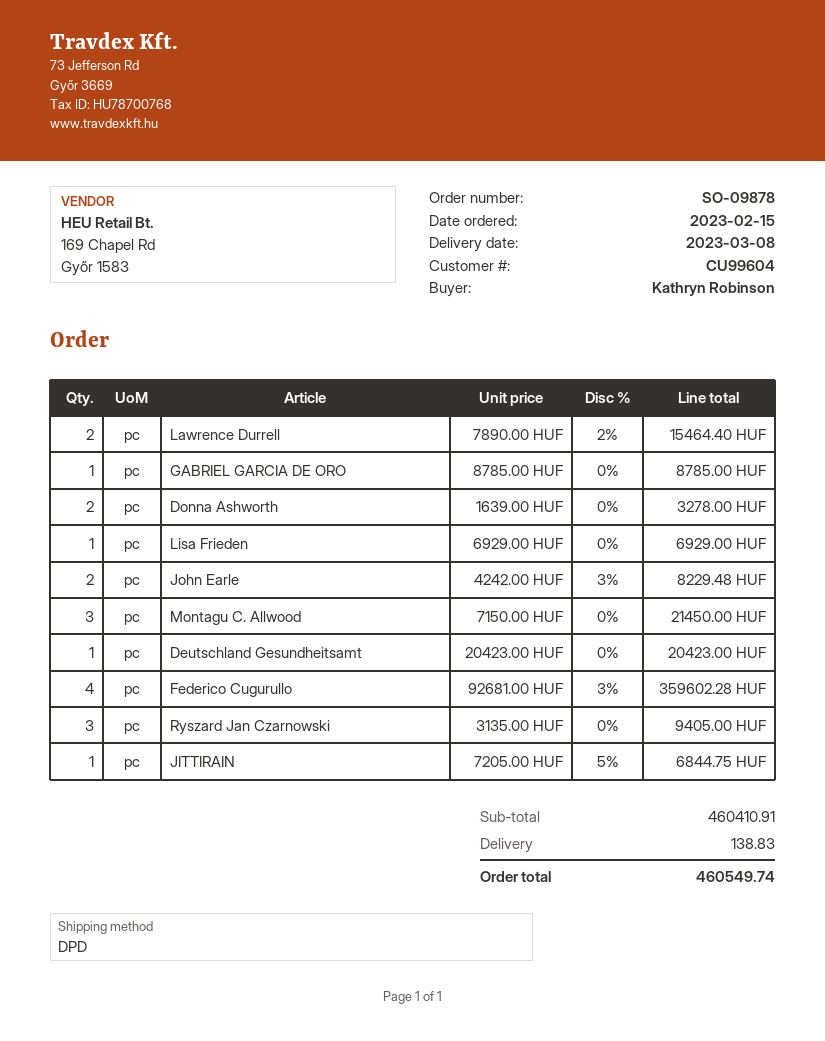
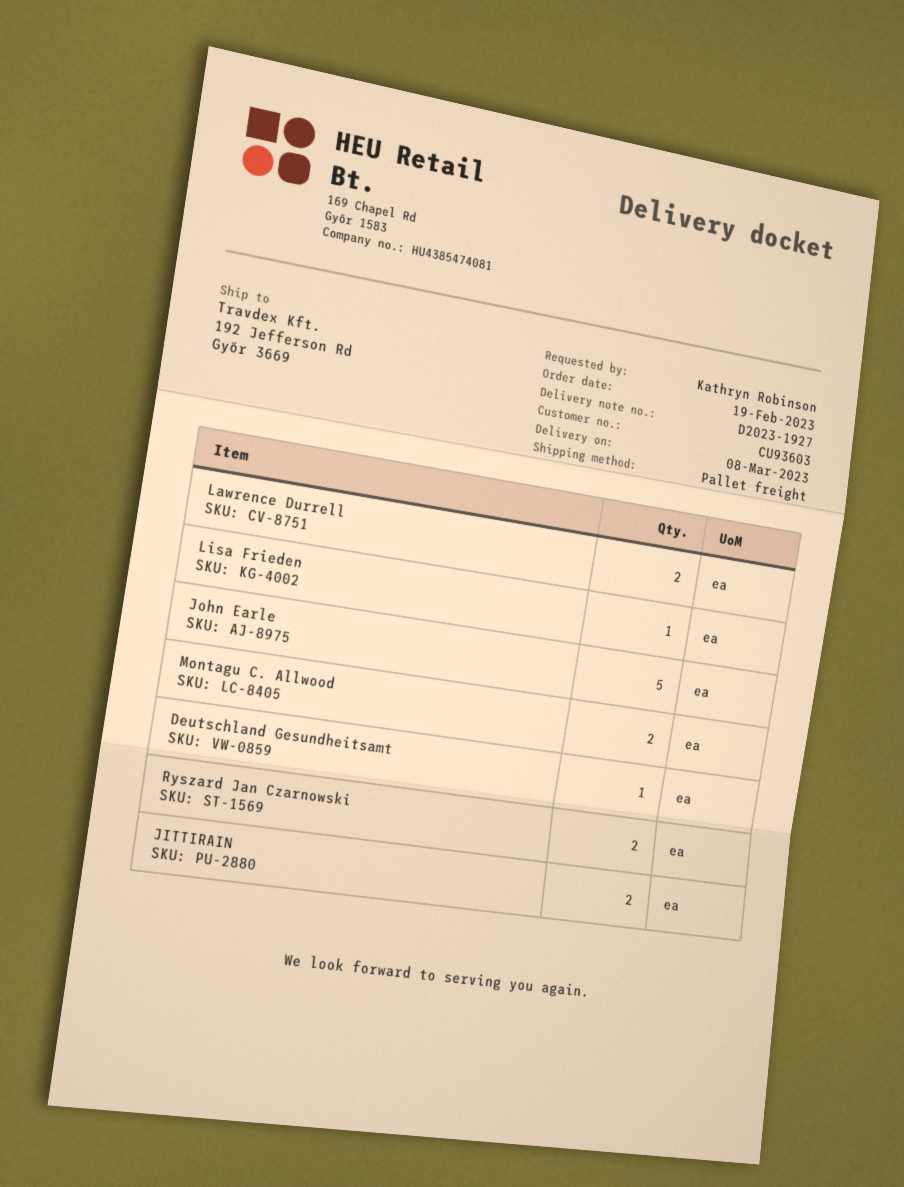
order date: 2023-02-15 -> 2023-02-19
customer number: CU99604 -> CU93603
shipping method: DPD -> pallet freight
GABRIEL GARCIA DE ORO: 1 -> none
Donna Ashworth: 2 -> none
John Earle: 2 -> 5
Montagu C. Allwood: 3 -> 2
Federico Cugurullo: 4 -> none
Ryszard Jan Czarnowski: 3 -> 2
JITTIRAIN: 1 -> 2

